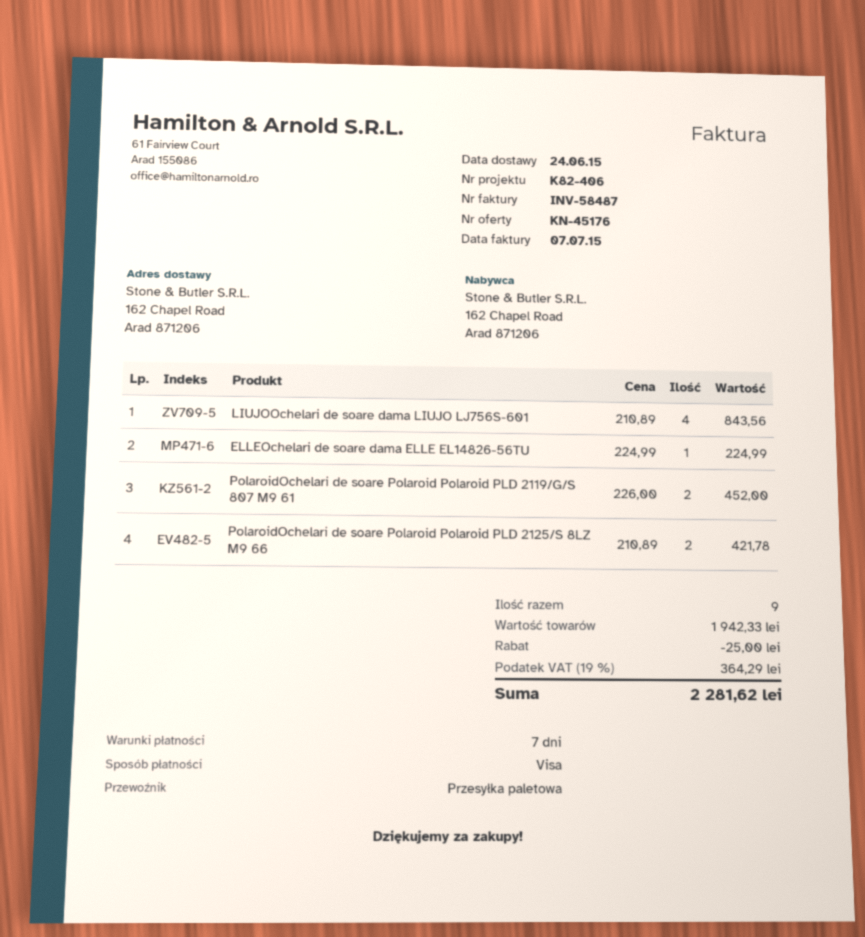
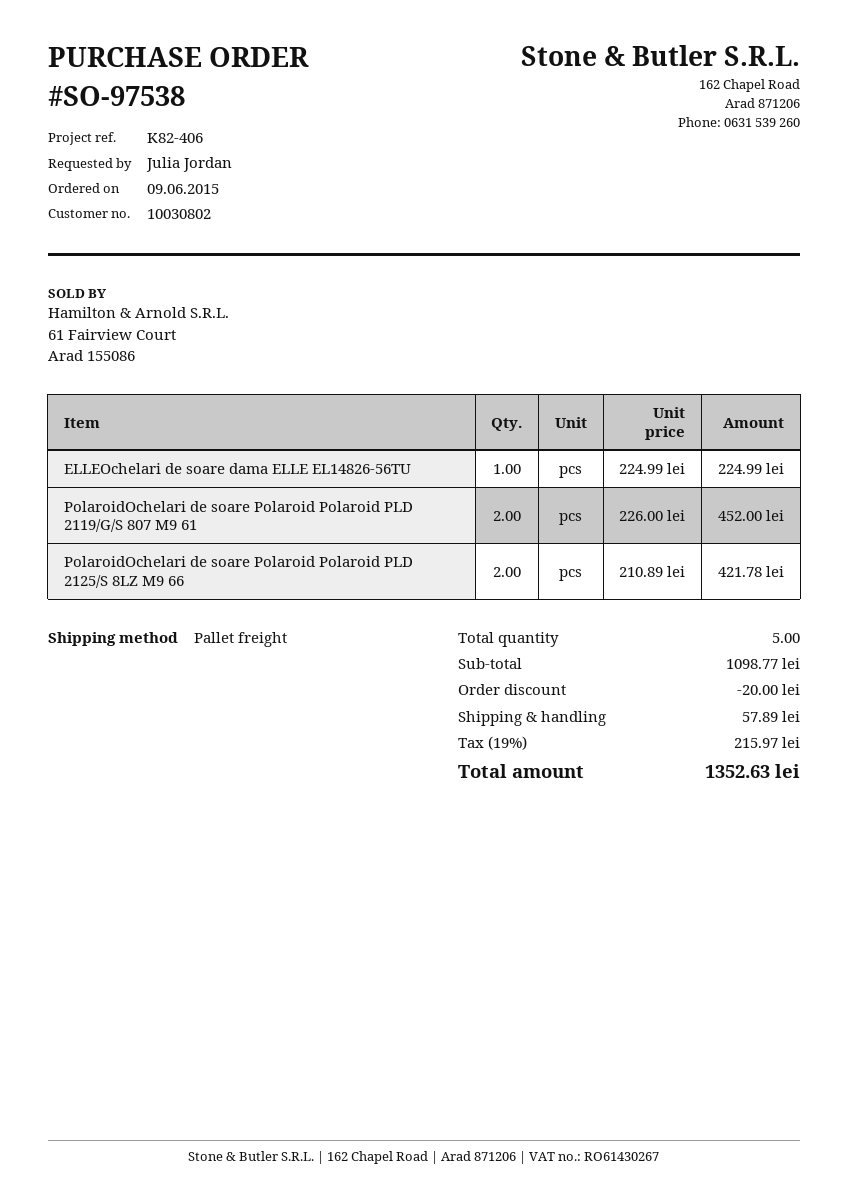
LIUJOOchelari de soare dama LIUJO LJ756S-601: 4 x 210.89 = 843.56 -> none
total quantity: 9 -> 5
subtotal: 1942.33 -> 1098.77
discount: 25.00 -> 20.00
shipping: none -> 57.89
tax: 19% = 364.29 -> 19% = 215.97
total: 2281.62 -> 1352.63

